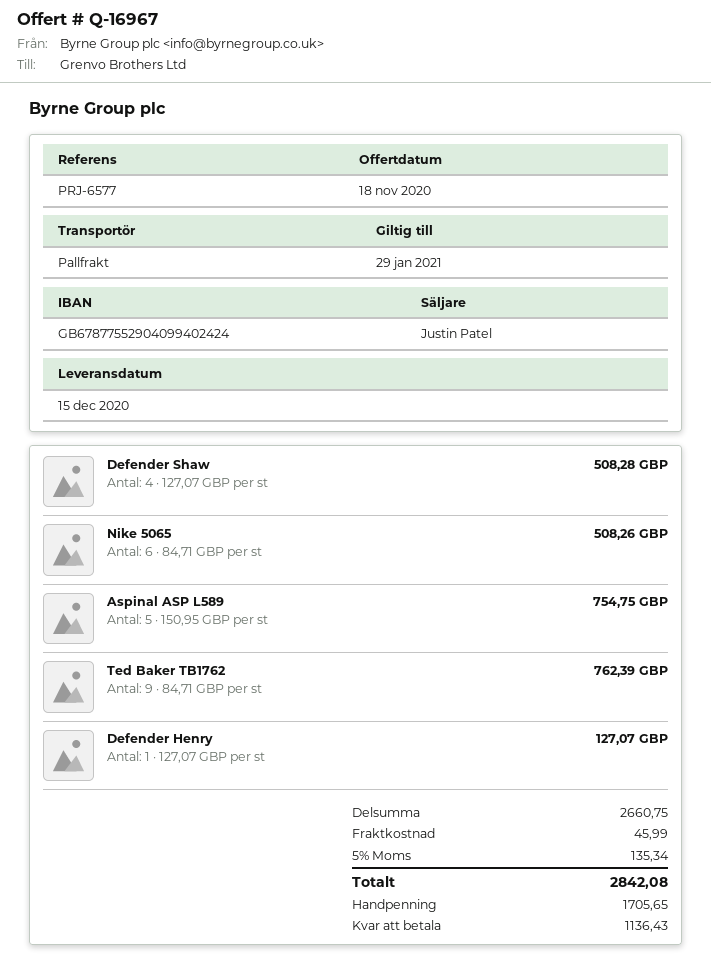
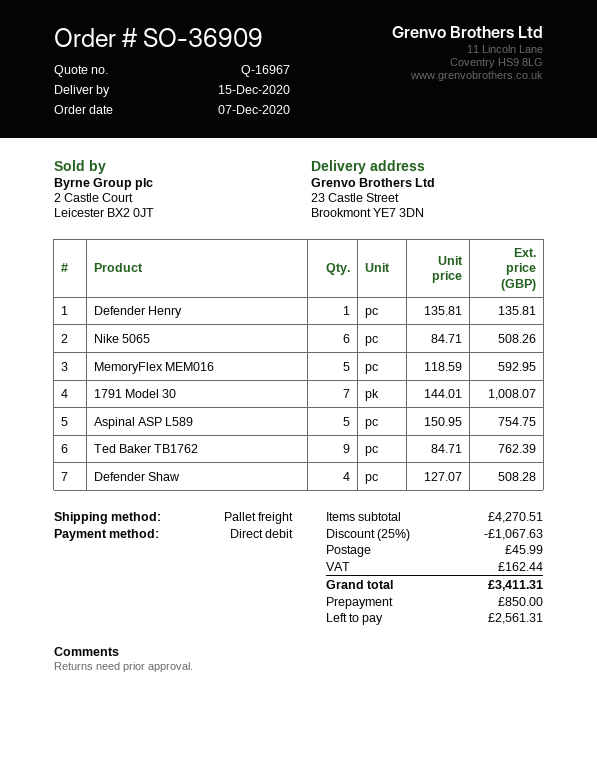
Defender Henry: 1 x 127.07 = 127.07 -> 1 x 135.81 = 135.81
MemoryFlex MEM016: none -> 5 x 118.59 = 592.95
1791 Model 30: none -> 7 x 144.01 = 1008.07
subtotal: 2660.75 -> 4270.51
discount: none -> 25% = 1067.63
tax: 135.34 -> 162.44
total: 2842.08 -> 3411.31
deposit: 1705.65 -> 850.00
balance: 1136.43 -> 2561.31

